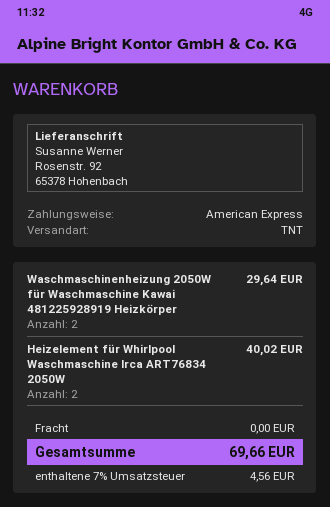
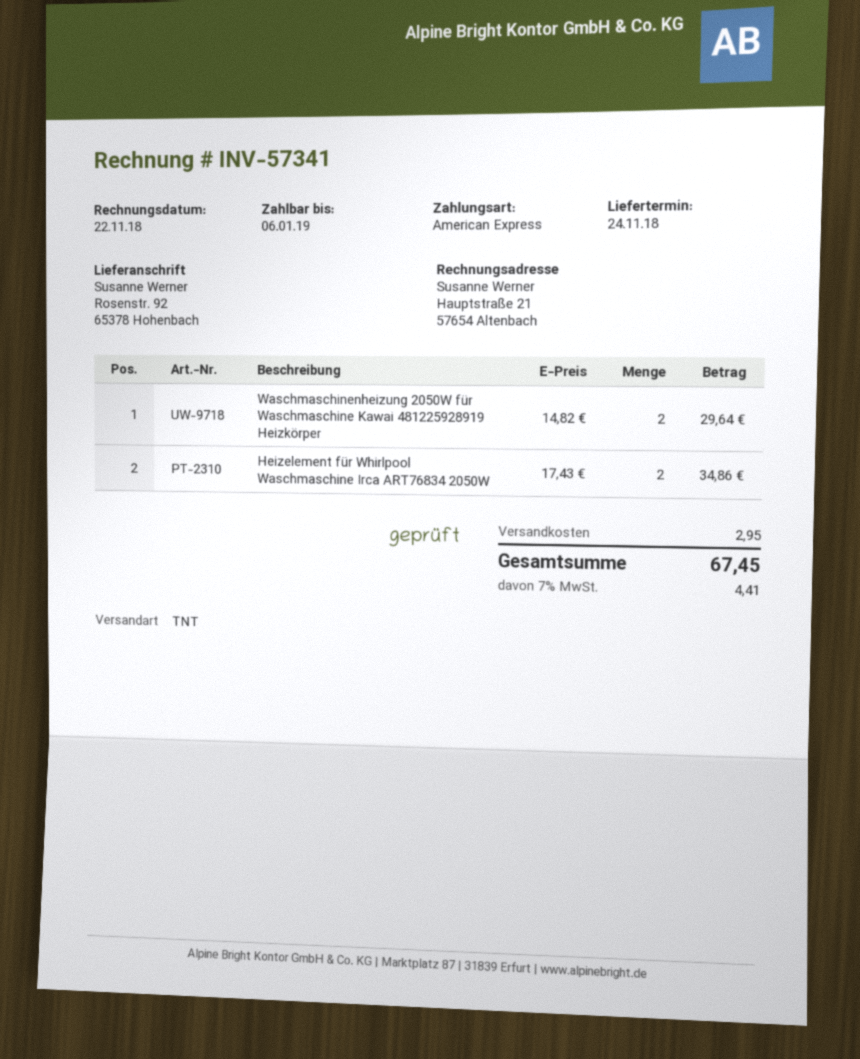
Heizelement für Whirlpool Waschmaschine Irca ART76834 2050W: 2 for 40.02 -> 2 for 34.86
shipping: 0.00 -> 2.95
tax: 7% = 4.56 -> 7% = 4.41
total: 69.66 -> 67.45

